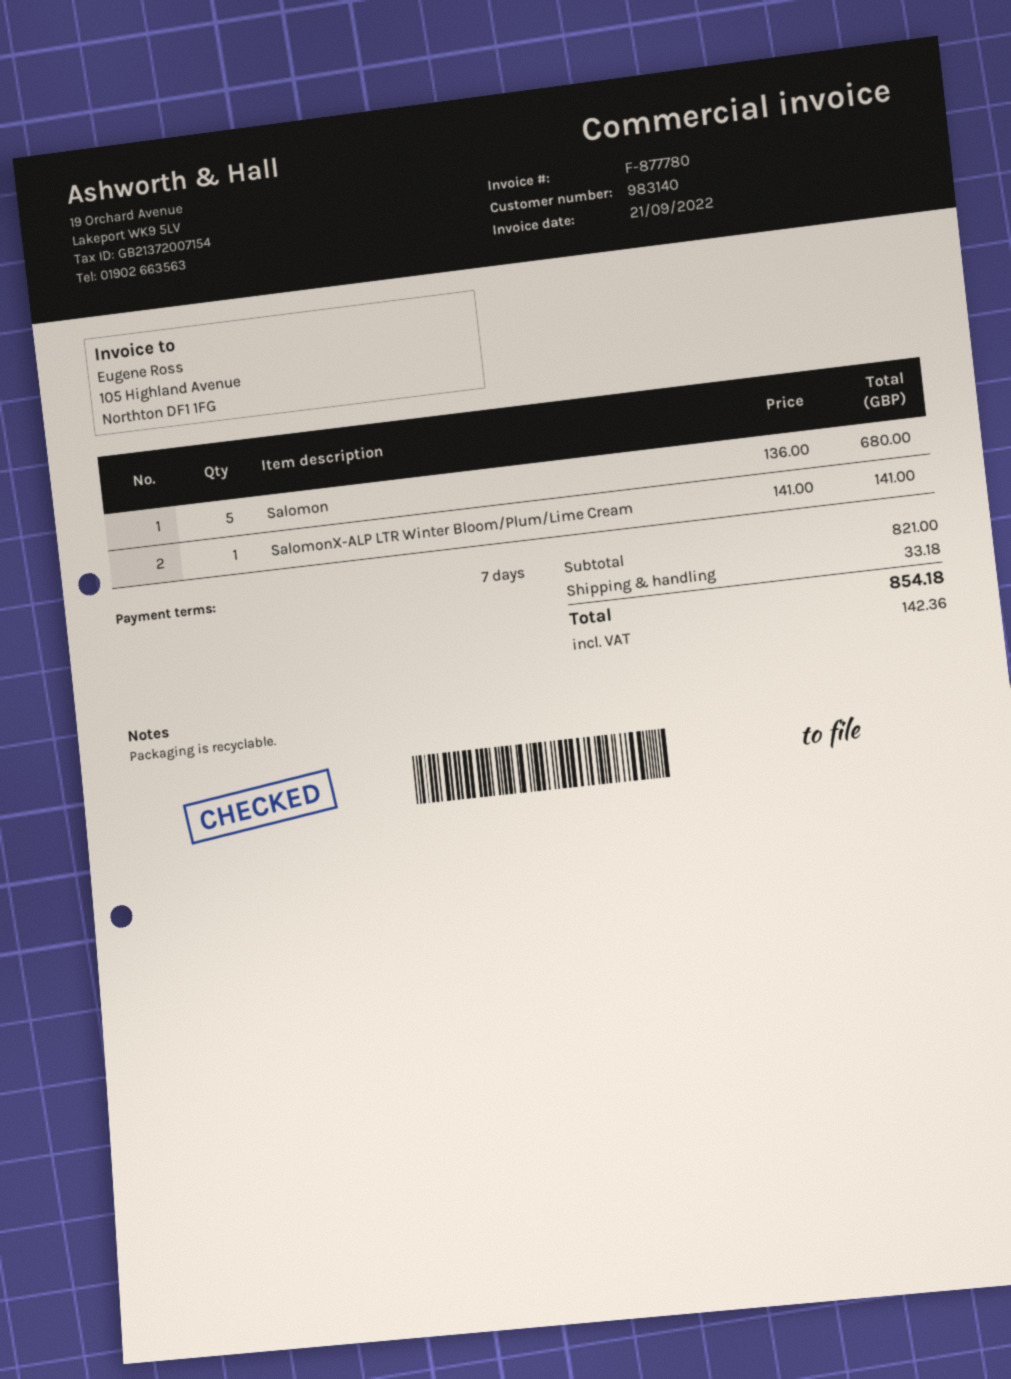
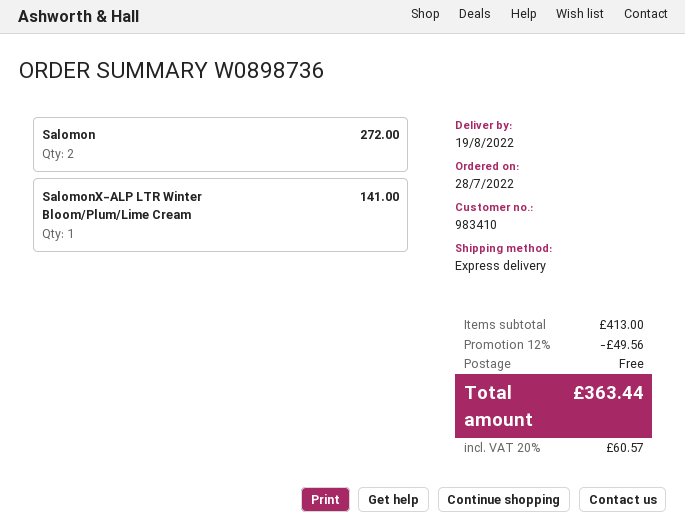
customer number: 983140 -> 983410
Salomon: 5 for 680.00 -> 2 for 272.00
subtotal: 821.00 -> 413.00
discount: none -> 12% = 49.56
shipping: 33.18 -> 0.00
tax: 142.36 -> 60.57
total: 854.18 -> 363.44

